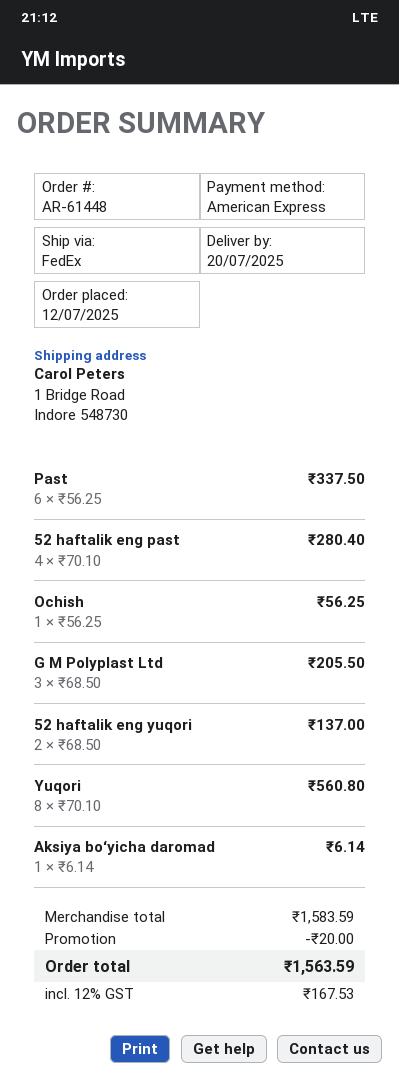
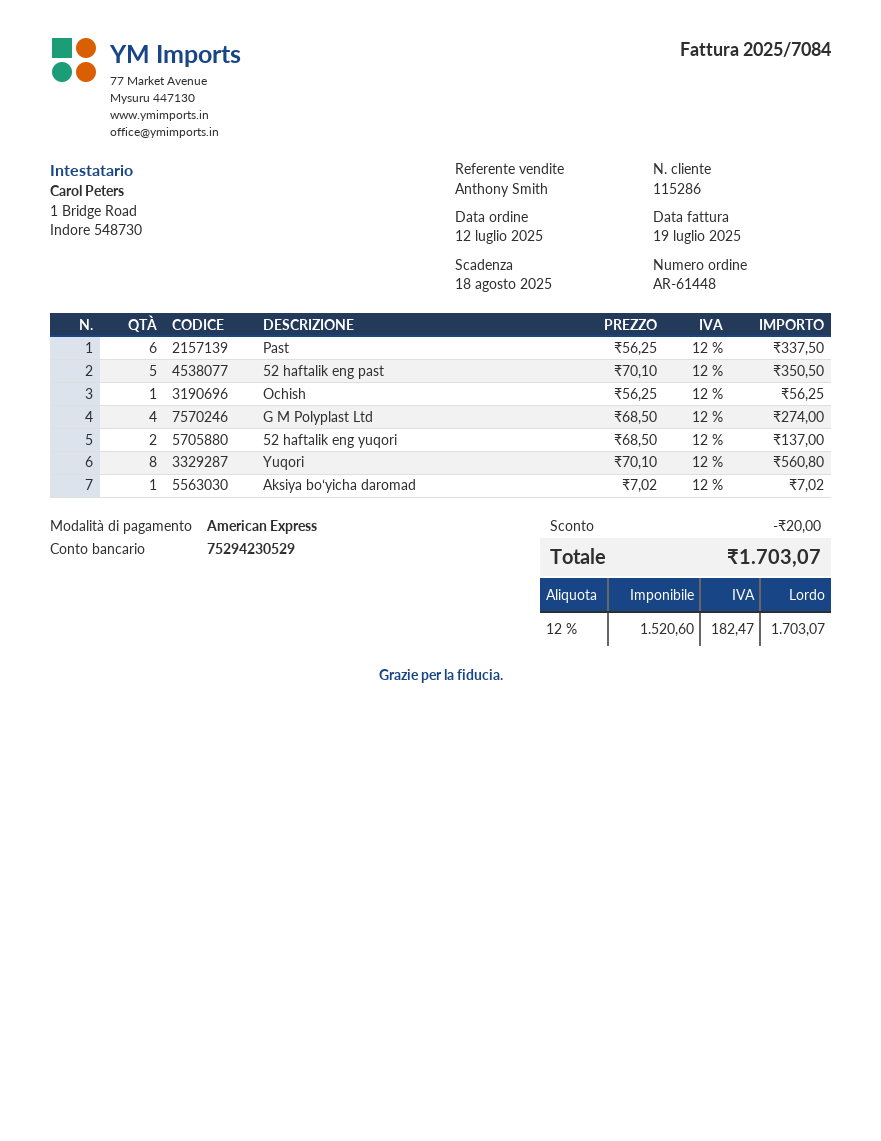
52 haftalik eng past: 4 x 70.10 = 280.40 -> 5 x 70.10 = 350.50
G M Polyplast Ltd: 3 x 68.50 = 205.50 -> 4 x 68.50 = 274.00
Aksiya boʻyicha daromad: 1 x 6.14 = 6.14 -> 1 x 7.02 = 7.02
tax: 12% = 167.53 -> 12% = 182.47
total: 1563.59 -> 1703.07

